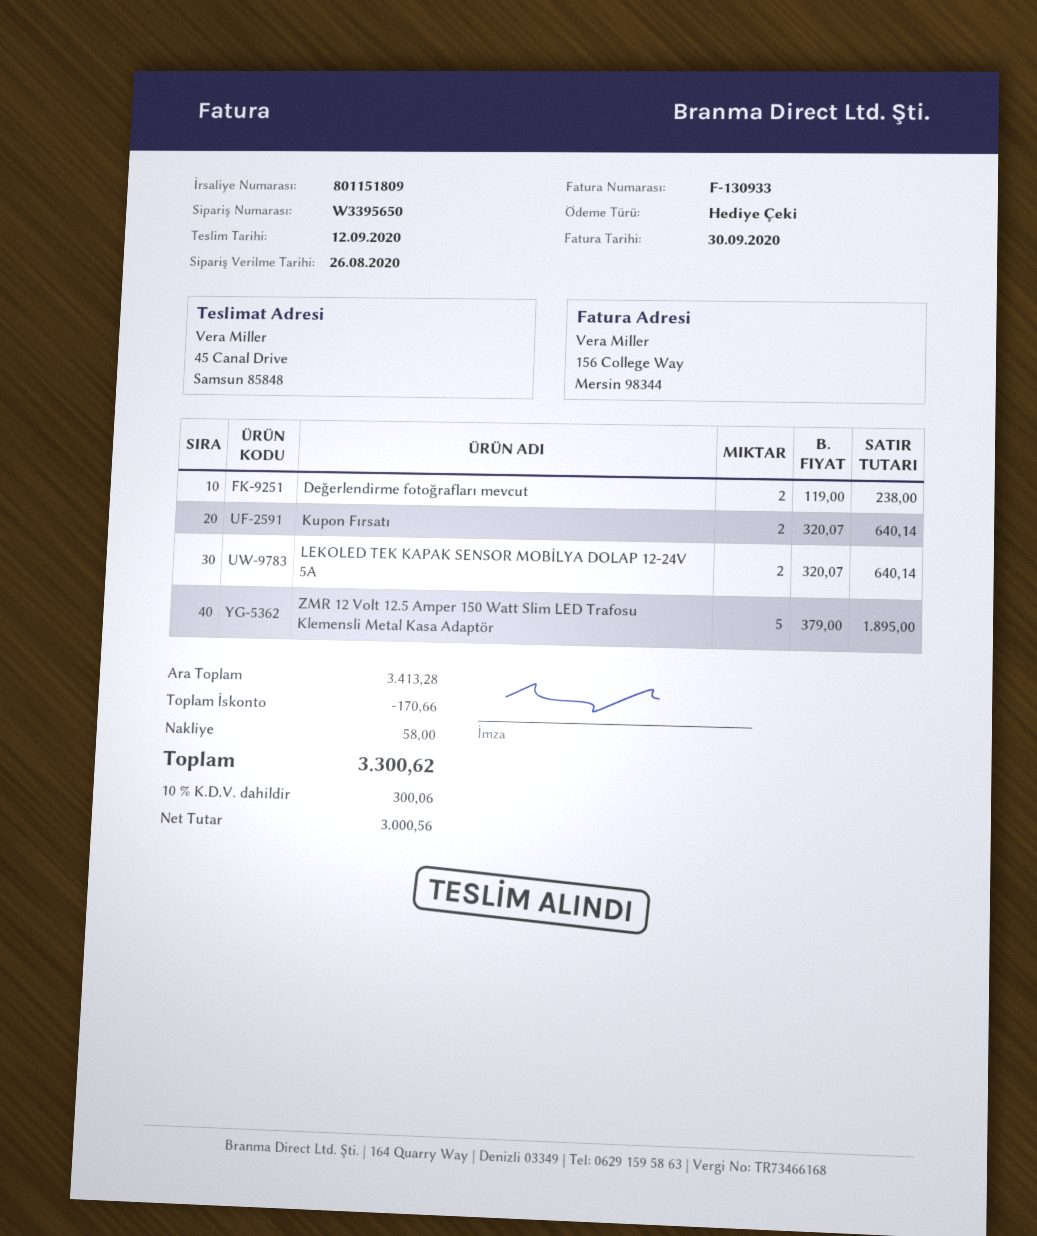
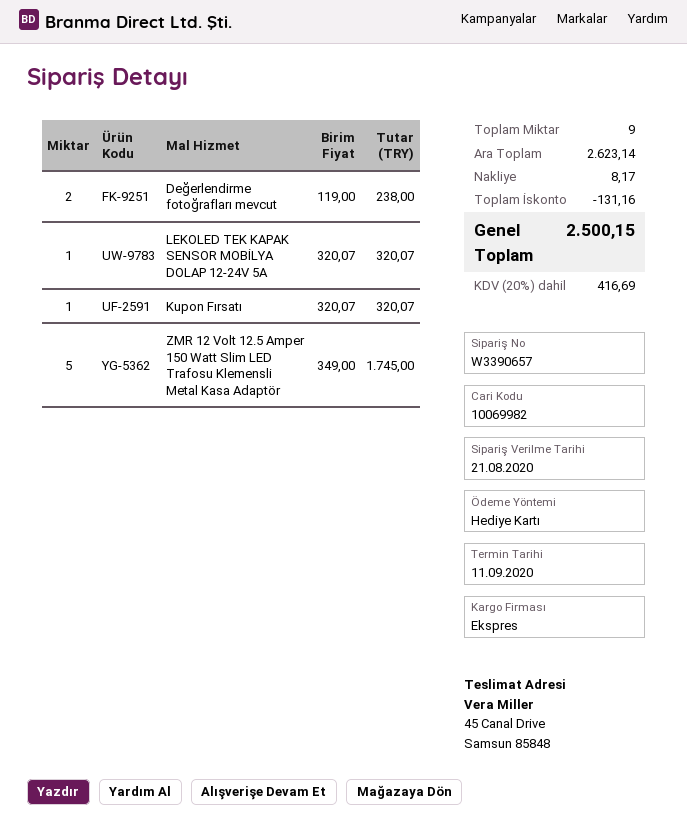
order number: W3395650 -> W3390657
order date: 2020-08-26 -> 2020-08-21
delivery date: 2020-09-12 -> 2020-09-11
Kupon Fırsatı: 2 x 320.07 = 640.14 -> 1 x 320.07 = 320.07
LEKOLED TEK KAPAK SENSOR MOBİLYA DOLAP 12-24V 5A: 2 x 320.07 = 640.14 -> 1 x 320.07 = 320.07
ZMR 12 Volt 12.5 Amper 150 Watt Slim LED Trafosu Klemensli Metal Kasa Adaptör: 5 x 379.00 = 1895.00 -> 5 x 349.00 = 1745.00
subtotal: 3413.28 -> 2623.14
discount: 170.66 -> 131.16
shipping: 58.00 -> 8.17
tax: 10% = 300.06 -> 20% = 416.69
total: 3300.62 -> 2500.15

